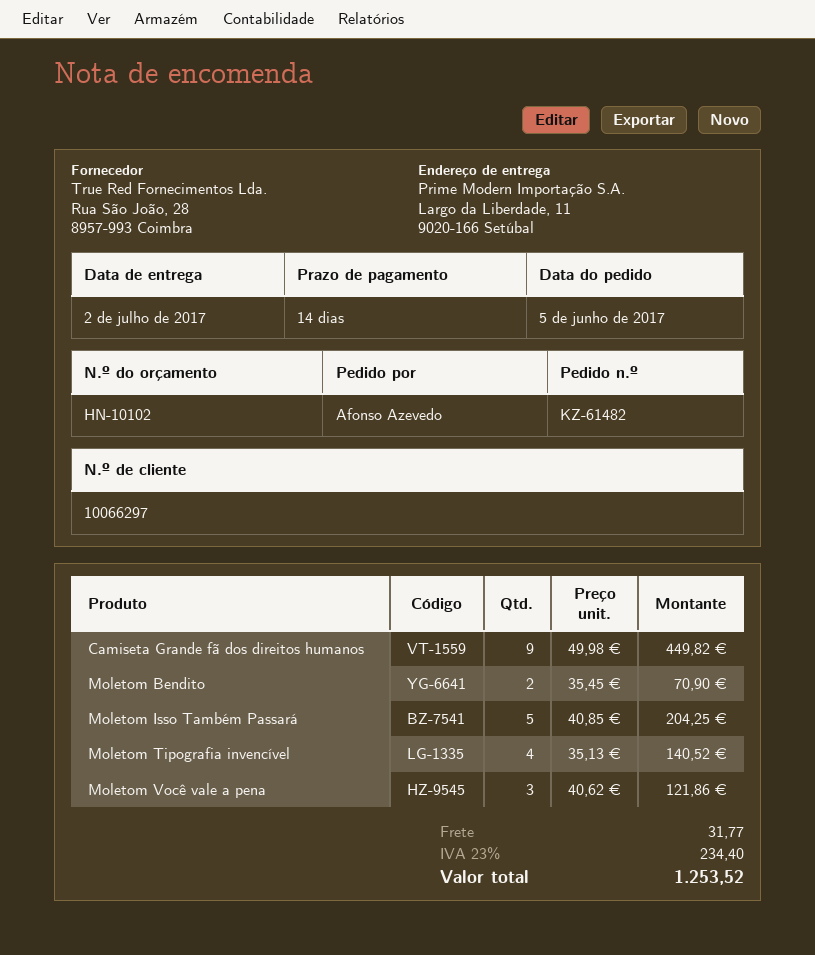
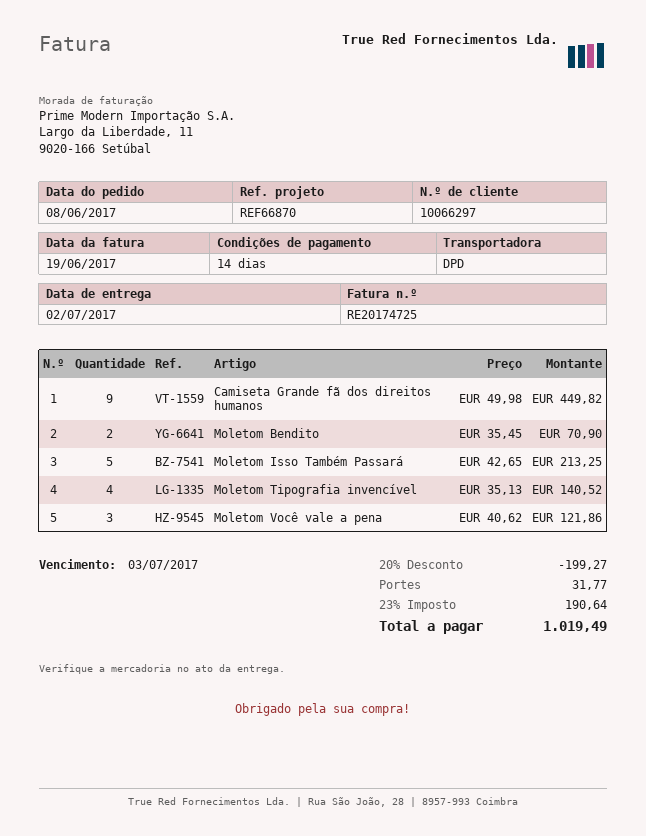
order date: 2017-06-05 -> 2017-06-08
Moletom Isso Também Passará: 5 x 40.85 = 204.25 -> 5 x 42.65 = 213.25
discount: none -> 20% = 199.27
tax: 23% = 234.40 -> 23% = 190.64
total: 1253.52 -> 1019.49

